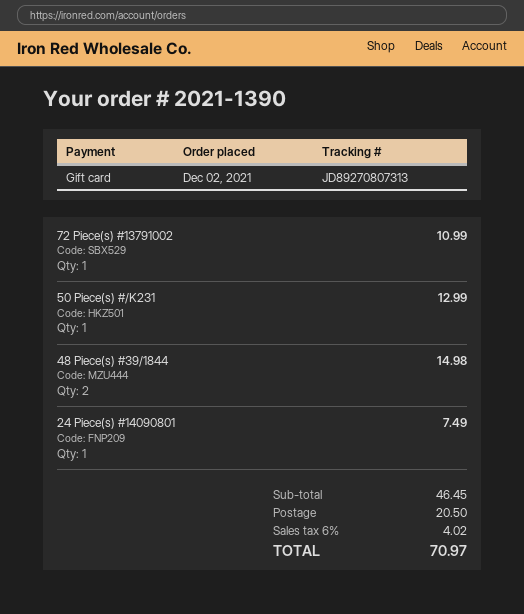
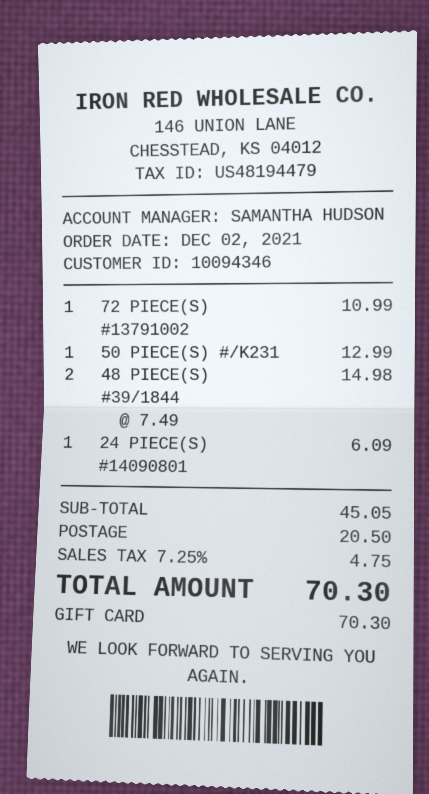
24 Piece(s) #14090801: 1 for 7.49 -> 1 for 6.09
subtotal: 46.45 -> 45.05
tax: 6% = 4.02 -> 7.25% = 4.75
total: 70.97 -> 70.30

